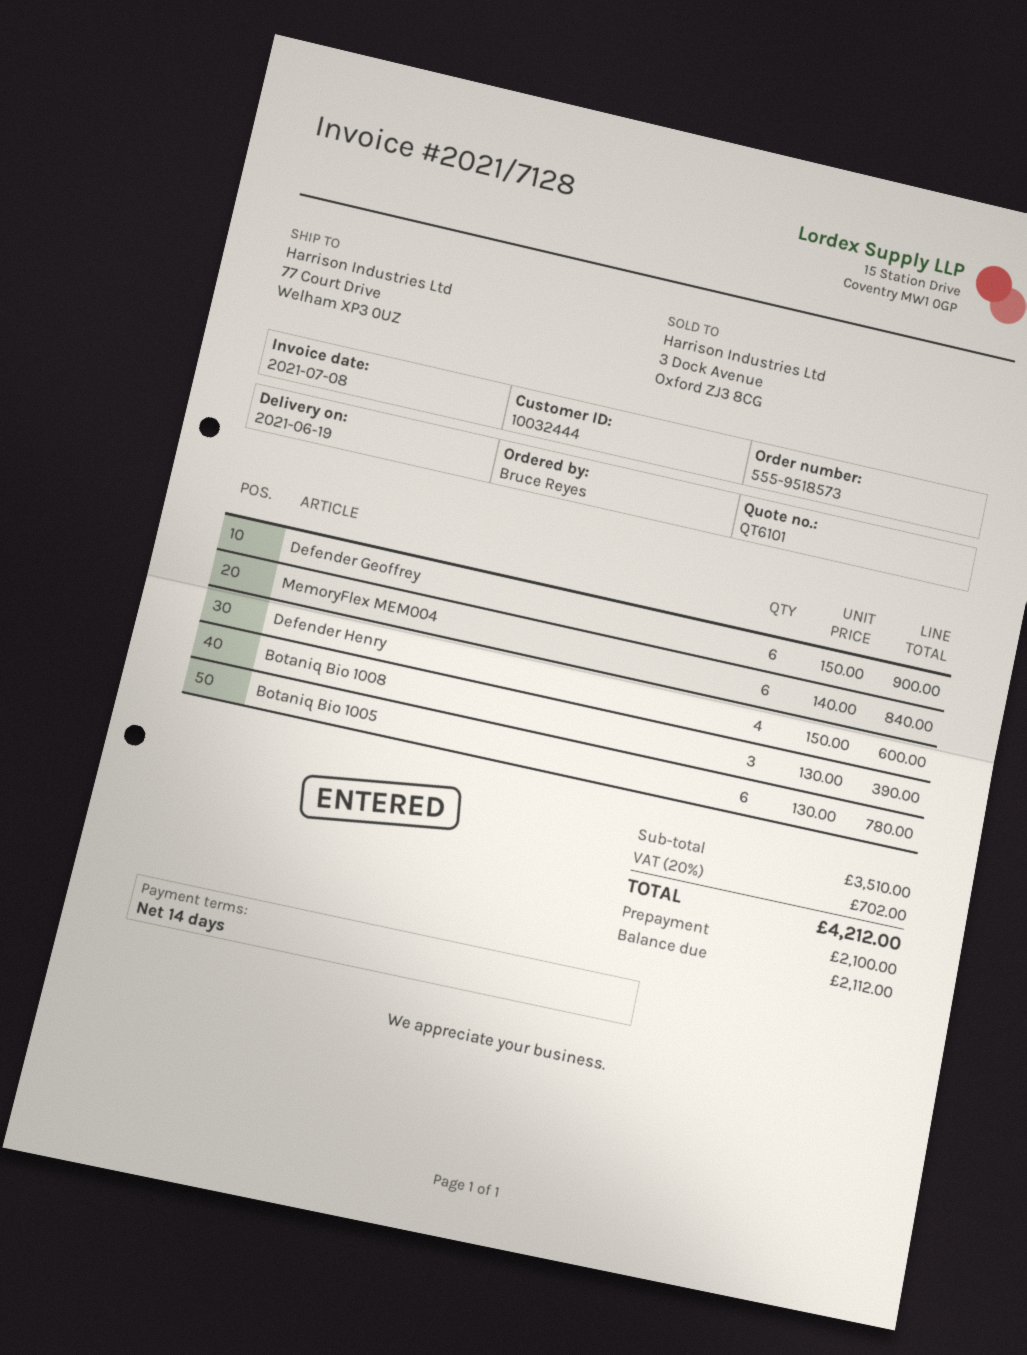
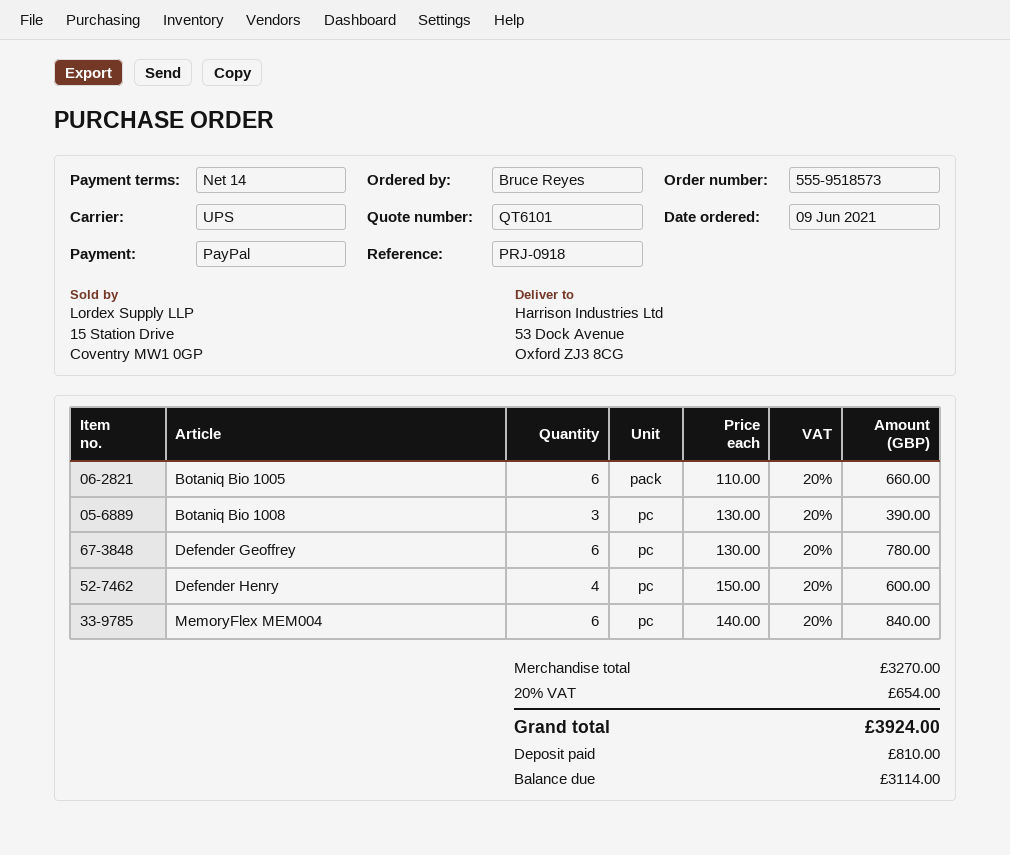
ship to: 77 Court Drive, Welham XP3 0UZ -> 53 Dock Avenue, Oxford ZJ3 8CG
Defender Geoffrey: 6 x 150.00 = 900.00 -> 6 x 130.00 = 780.00
Botaniq Bio 1005: 6 x 130.00 = 780.00 -> 6 x 110.00 = 660.00
subtotal: 3510.00 -> 3270.00
tax: 20% = 702.00 -> 20% = 654.00
total: 4212.00 -> 3924.00
deposit: 2100.00 -> 810.00
balance: 2112.00 -> 3114.00

